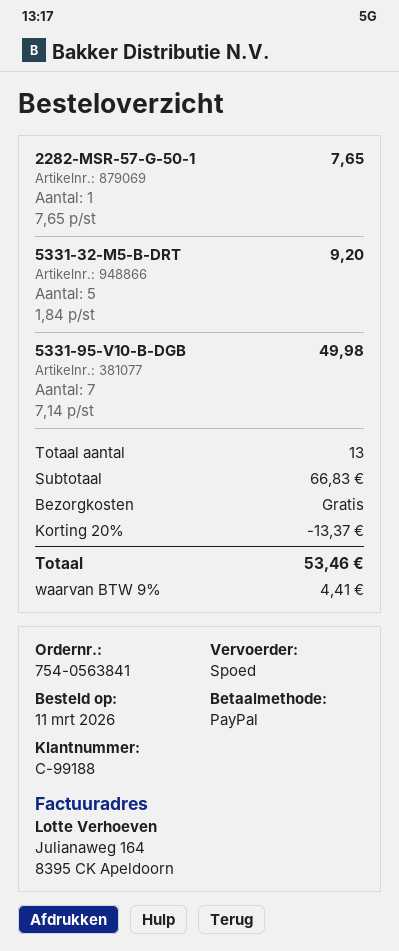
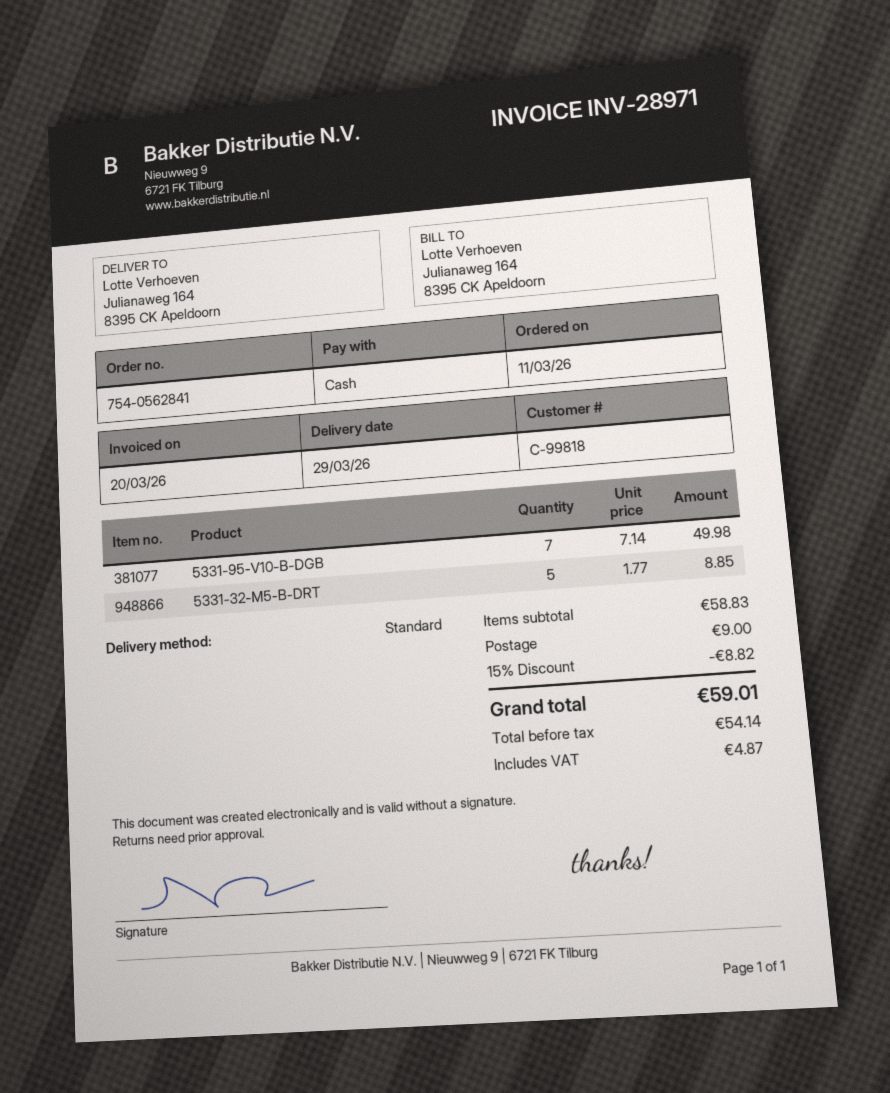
order number: 754-0563841 -> 754-0562841
customer number: C-99188 -> C-99818
payment method: PayPal -> cash
shipping method: express -> standard
2282-MSR-57-G-50-1: 1 x 7.65 = 7.65 -> none
5331-32-M5-B-DRT: 5 x 1.84 = 9.20 -> 5 x 1.77 = 8.85
subtotal: 66.83 -> 58.83
discount: 20% = 13.37 -> 15% = 8.82
shipping: 0.00 -> 9.00
tax: 4.41 -> 4.87
total: 53.46 -> 59.01

